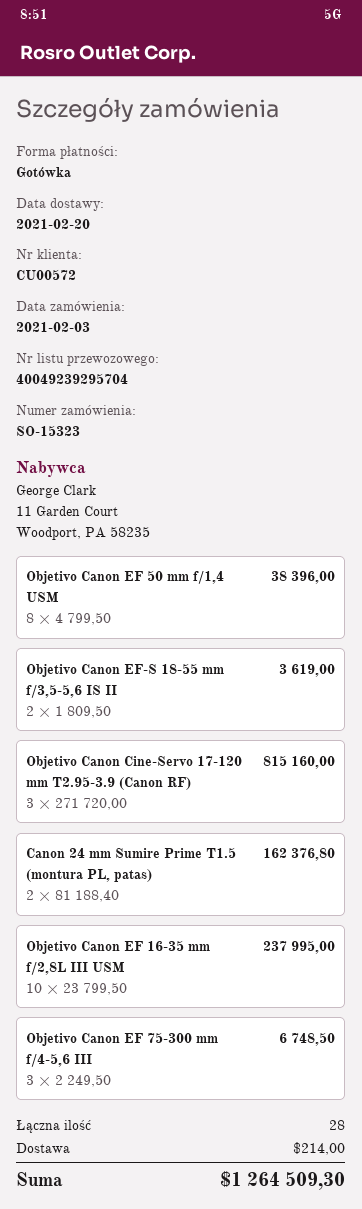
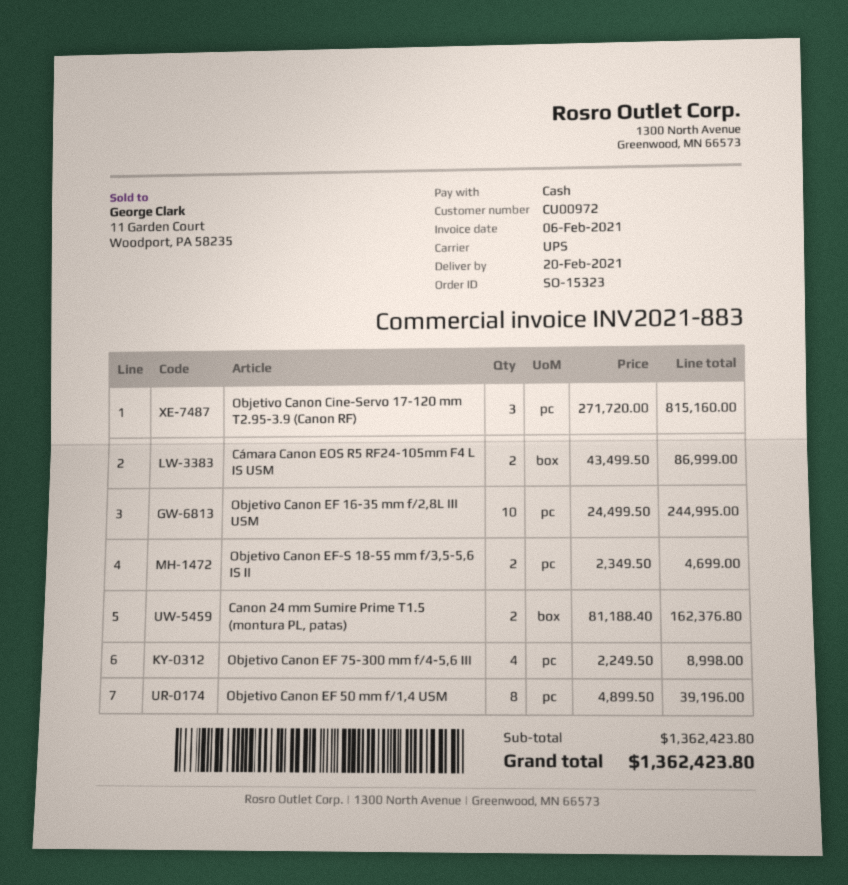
customer number: CU00572 -> CU00972
Objetivo Canon EF 50 mm f/1,4 USM: 8 x 4799.50 = 38396.00 -> 8 x 4899.50 = 39196.00
Objetivo Canon EF-S 18-55 mm f/3,5-5,6 IS II: 2 x 1809.50 = 3619.00 -> 2 x 2349.50 = 4699.00
Objetivo Canon EF 16-35 mm f/2,8L III USM: 10 x 23799.50 = 237995.00 -> 10 x 24499.50 = 244995.00
Objetivo Canon EF 75-300 mm f/4-5,6 III: 3 x 2249.50 = 6748.50 -> 4 x 2249.50 = 8998.00
Cámara Canon EOS R5 RF24-105mm F4 L IS USM: none -> 2 x 43499.50 = 86999.00
shipping: 214.00 -> none
total: 1264509.30 -> 1362423.80

